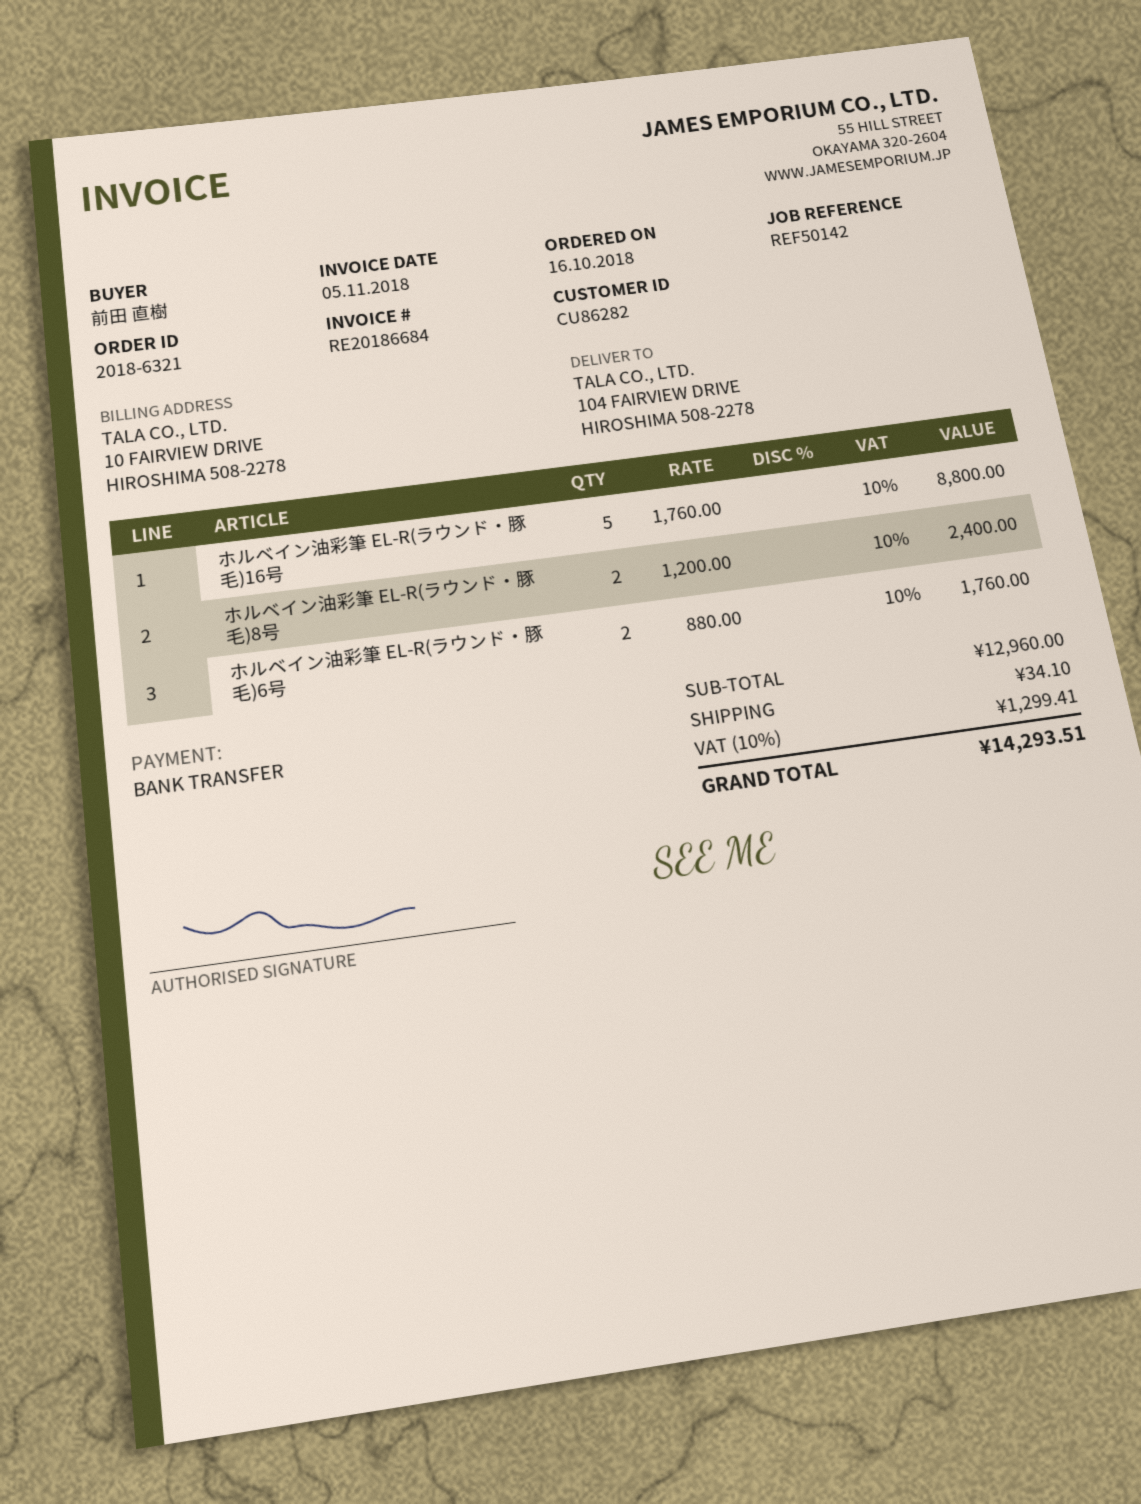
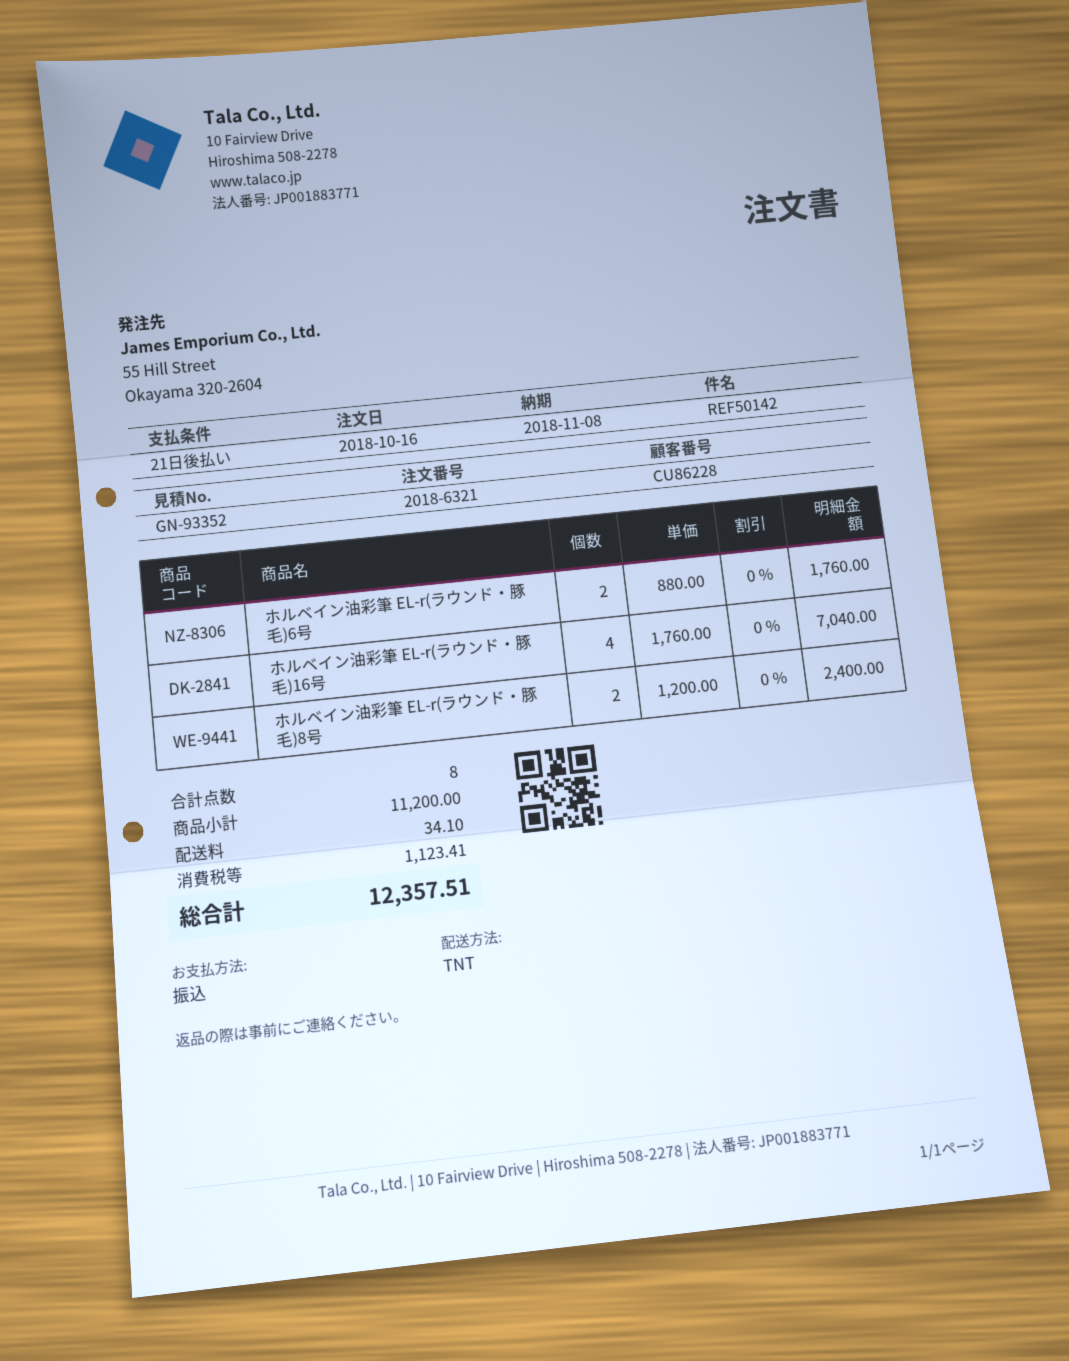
customer number: CU86282 -> CU86228
ホルベイン油彩筆 EL-R(ラウンド・豚毛)16号: 5 x 1760.00 = 8800.00 -> 4 x 1760.00 = 7040.00
subtotal: 12960.00 -> 11200.00
tax: 1299.41 -> 1123.41
total: 14293.51 -> 12357.51

